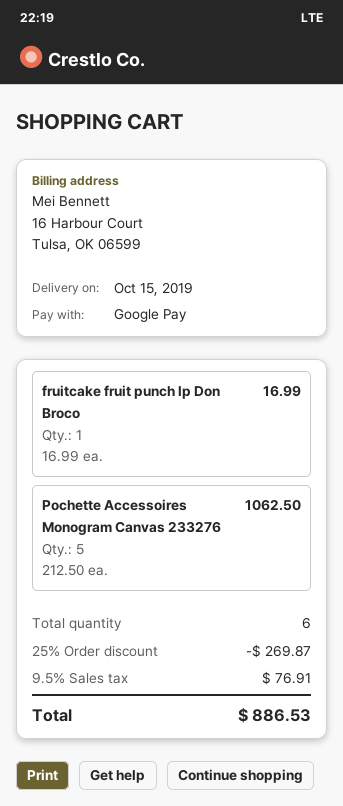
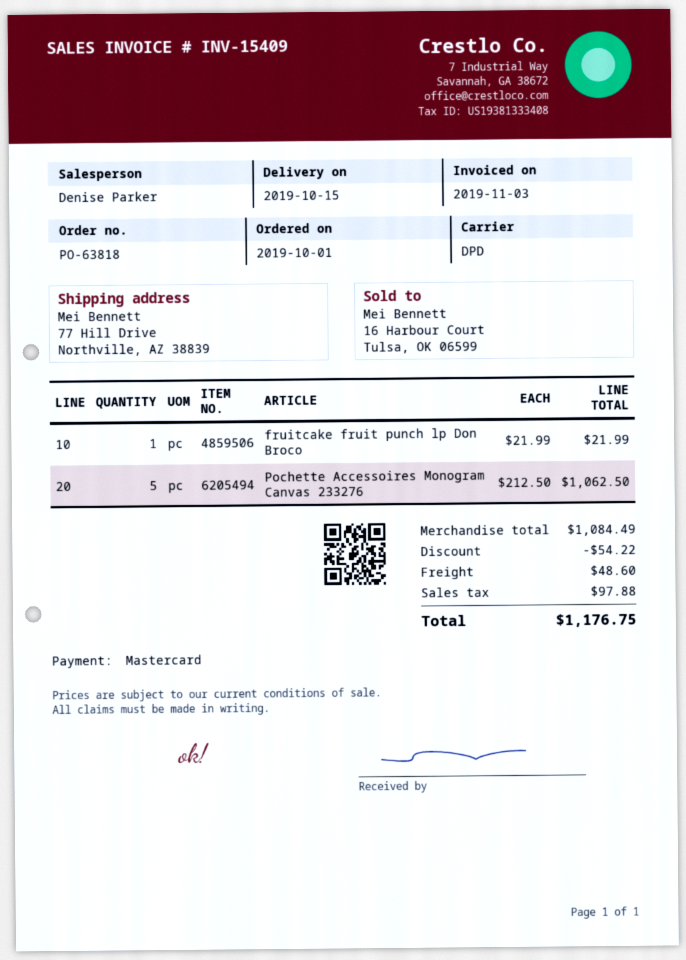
payment method: Google Pay -> Mastercard
fruitcake fruit punch lp Don Broco: 1 x 16.99 = 16.99 -> 1 x 21.99 = 21.99
discount: 269.87 -> 54.22
shipping: none -> 48.60
tax: 76.91 -> 97.88
total: 886.53 -> 1176.75

